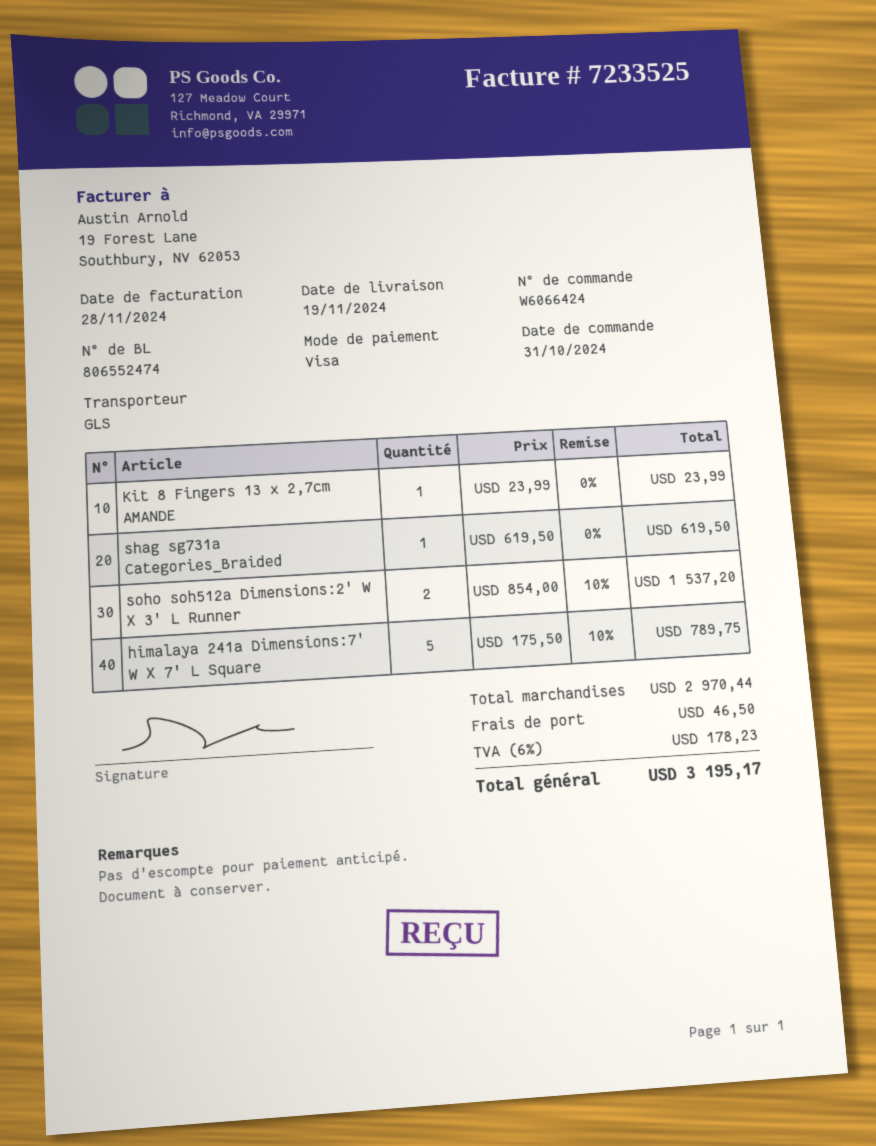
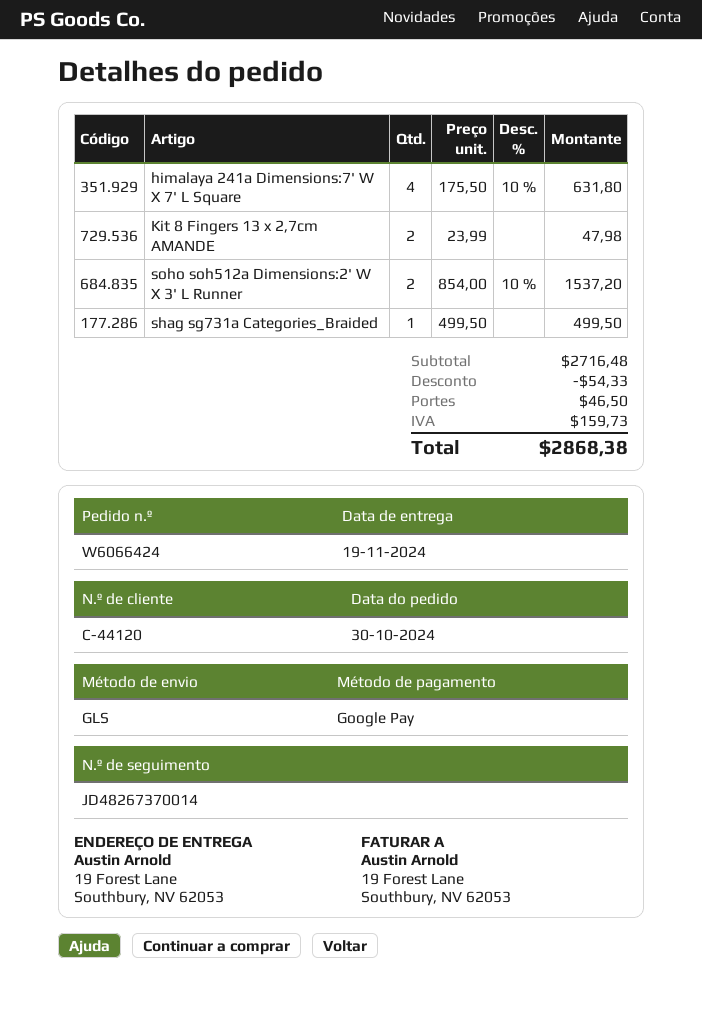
order date: 2024-10-31 -> 2024-10-30
payment method: Visa -> Google Pay
Kit 8 Fingers 13 x 2,7cm AMANDE: 1 x 23.99 = 23.99 -> 2 x 23.99 = 47.98
shag sg731a Categories_Braided: 1 x 619.50 = 619.50 -> 1 x 499.50 = 499.50
himalaya 241a Dimensions:7' W X 7' L Square: 5 x 175.50 - 10% = 789.75 -> 4 x 175.50 - 10% = 631.80
subtotal: 2970.44 -> 2716.48
discount: none -> 54.33
tax: 178.23 -> 159.73
total: 3195.17 -> 2868.38

